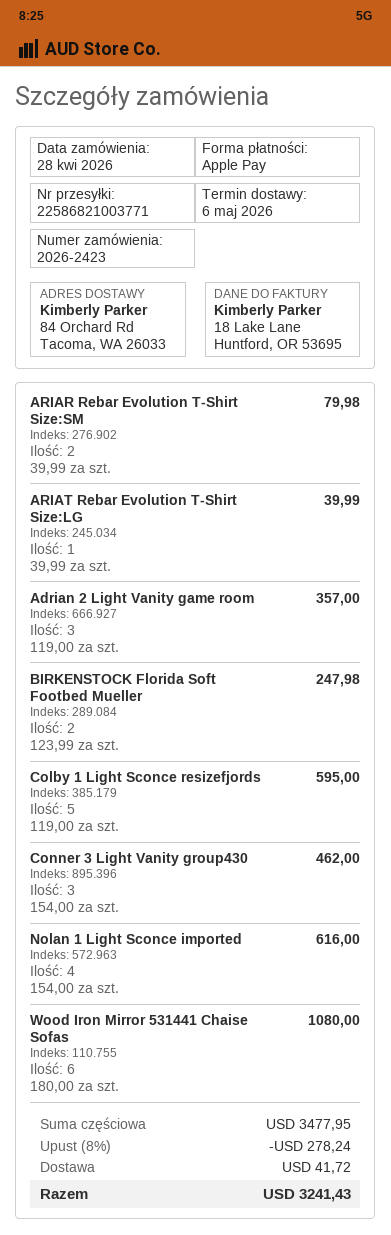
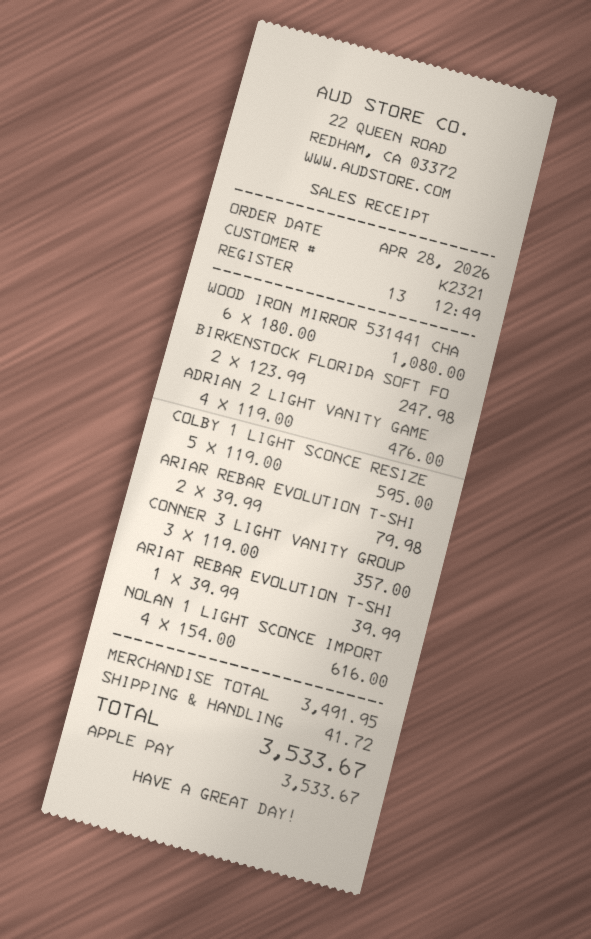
Adrian 2 Light Vanity game room: 3 x 119.00 = 357.00 -> 4 x 119.00 = 476.00
Conner 3 Light Vanity group430: 3 x 154.00 = 462.00 -> 3 x 119.00 = 357.00
subtotal: 3477.95 -> 3491.95
discount: 8% = 278.24 -> none
total: 3241.43 -> 3533.67

